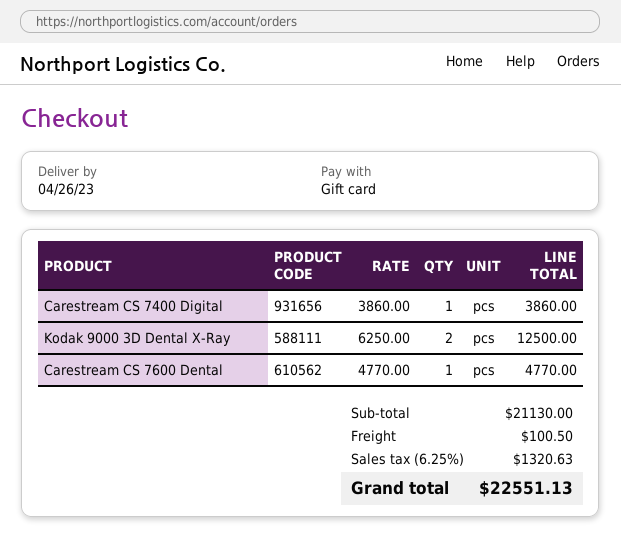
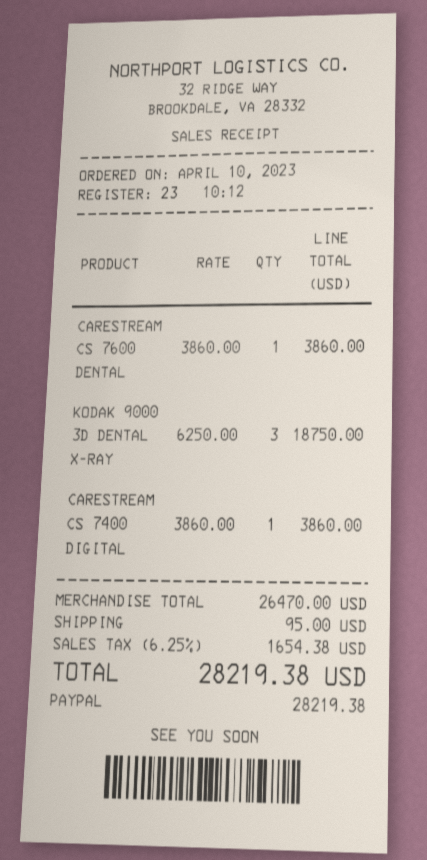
payment method: gift card -> PayPal
Kodak 9000 3D Dental X-Ray: 2 x 6250.00 = 12500.00 -> 3 x 6250.00 = 18750.00
Carestream CS 7600 Dental: 1 x 4770.00 = 4770.00 -> 1 x 3860.00 = 3860.00
subtotal: 21130.00 -> 26470.00
shipping: 100.50 -> 95.00
tax: 6.25% = 1320.63 -> 6.25% = 1654.38
total: 22551.13 -> 28219.38

